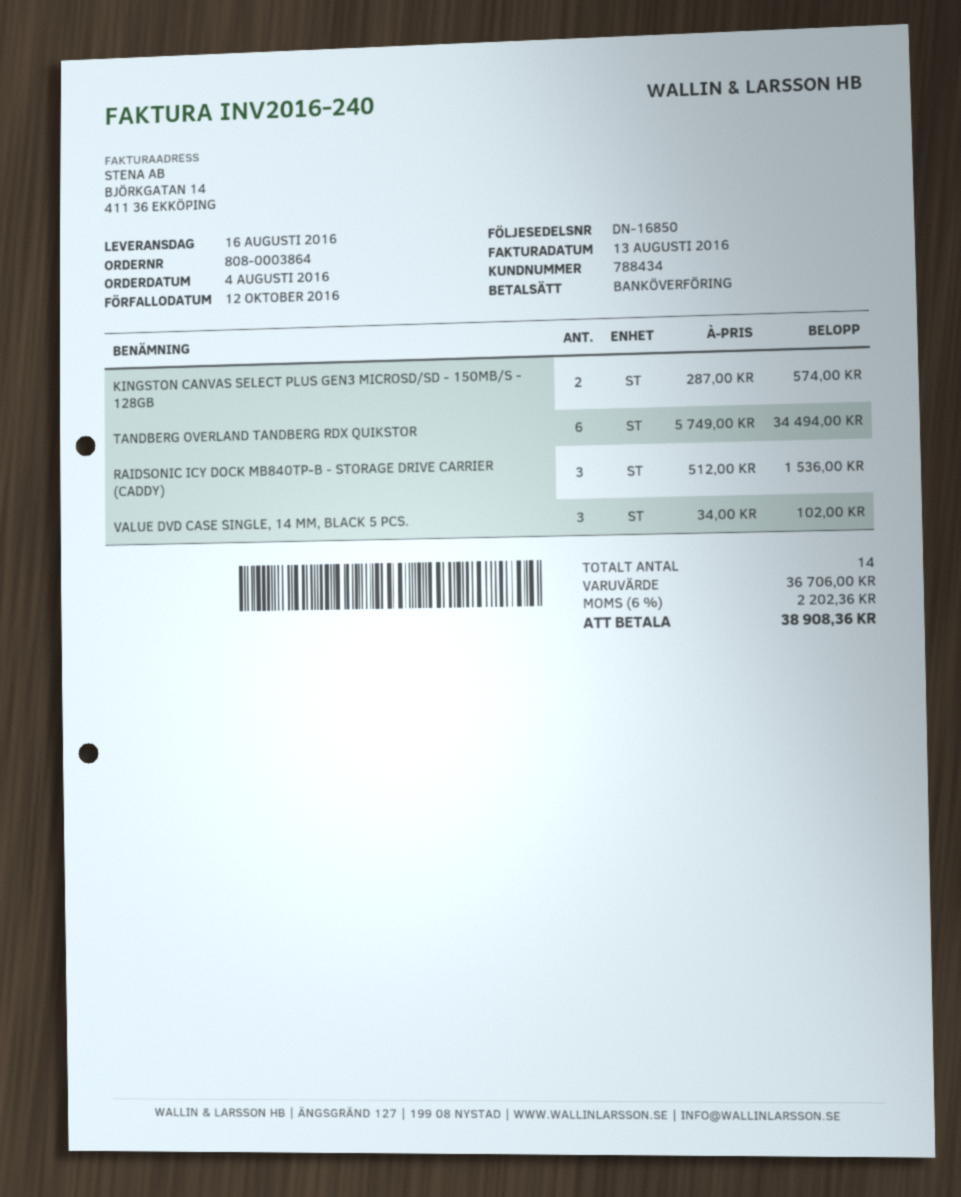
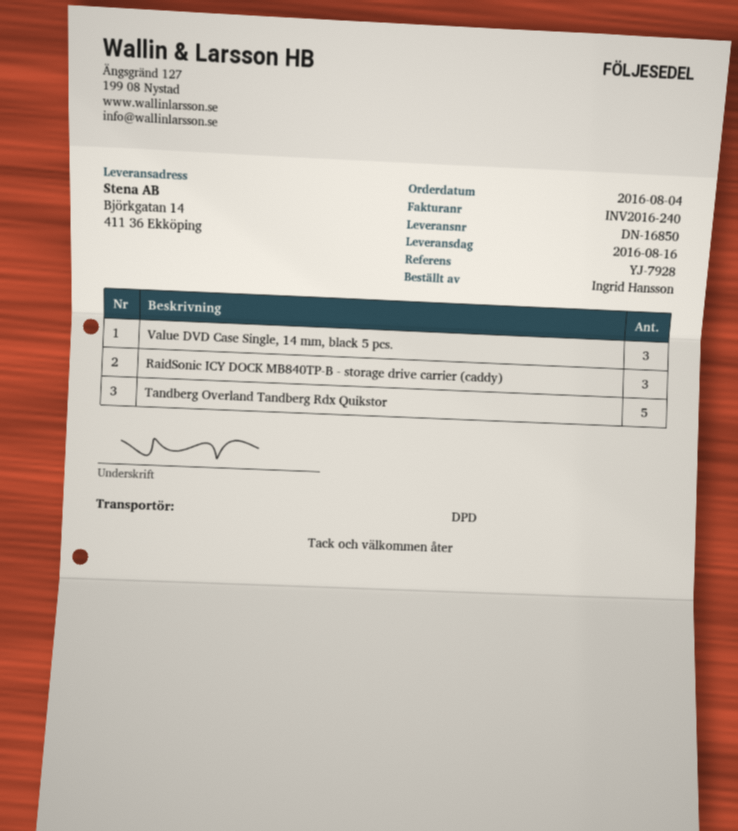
KINGSTON CANVAS SELECT PLUS GEN3 MICROSD/SD - 150MB/S - 128GB: 2 -> none
TANDBERG OVERLAND TANDBERG RDX QUIKSTOR: 6 -> 5

